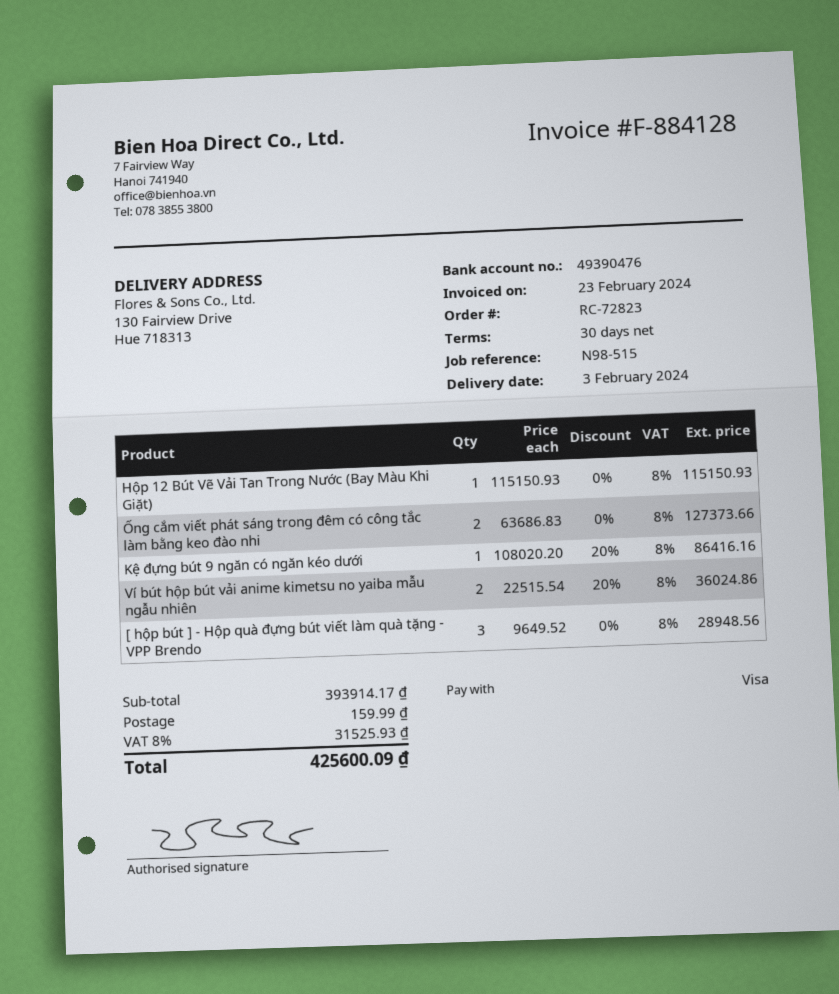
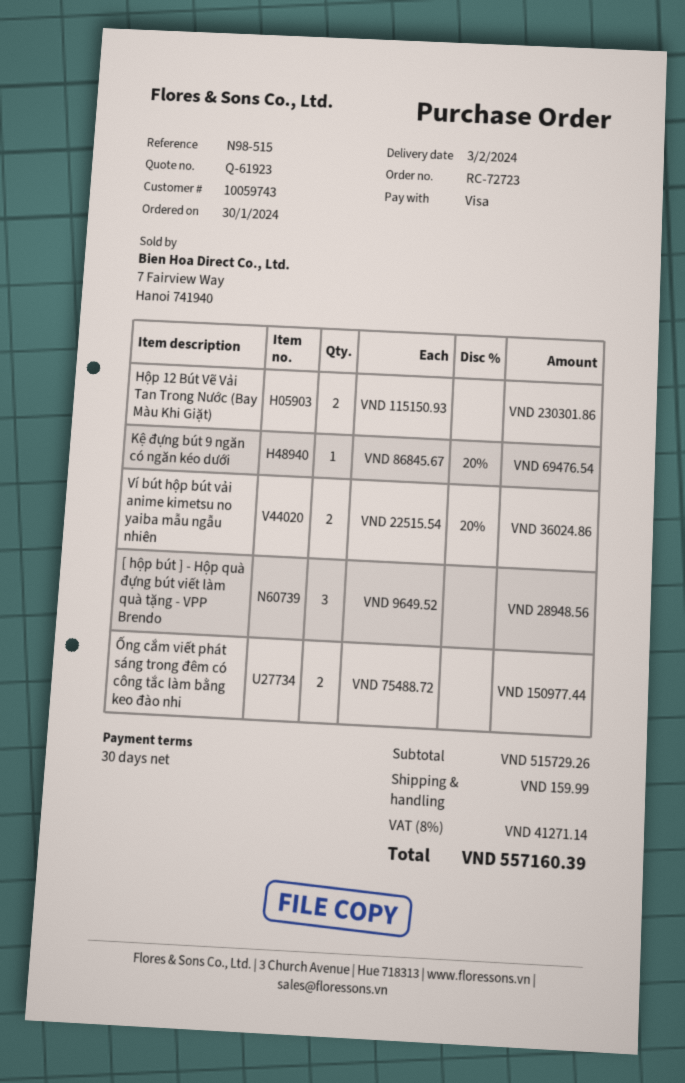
order number: RC-72823 -> RC-72723
Hộp 12 Bút Vẽ Vải Tan Trong Nước (Bay Màu Khi Giặt): 1 x 115150.93 = 115150.93 -> 2 x 115150.93 = 230301.86
Ống cắm viết phát sáng trong đêm có công tắc làm bằng keo đào nhi: 2 x 63686.83 = 127373.66 -> 2 x 75488.72 = 150977.44
Kệ đựng bút 9 ngăn có ngăn kéo dưới: 1 x 108020.20 - 20% = 86416.16 -> 1 x 86845.67 - 20% = 69476.54
subtotal: 393914.17 -> 515729.26
tax: 8% = 31525.93 -> 8% = 41271.14
total: 425600.09 -> 557160.39

